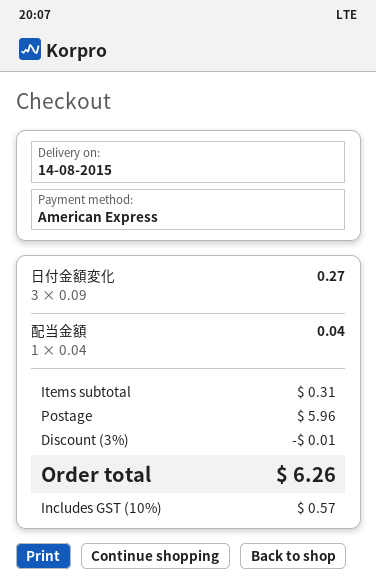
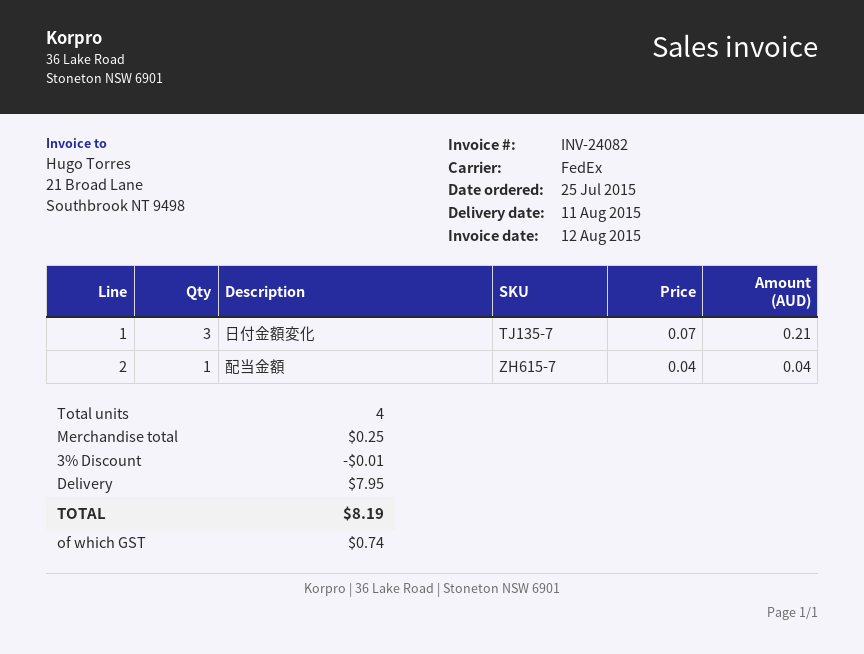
delivery date: 2015-08-14 -> 2015-08-11
日付金額変化: 3 x 0.09 = 0.27 -> 3 x 0.07 = 0.21
subtotal: 0.31 -> 0.25
shipping: 5.96 -> 7.95
tax: 0.57 -> 0.74
total: 6.26 -> 8.19

